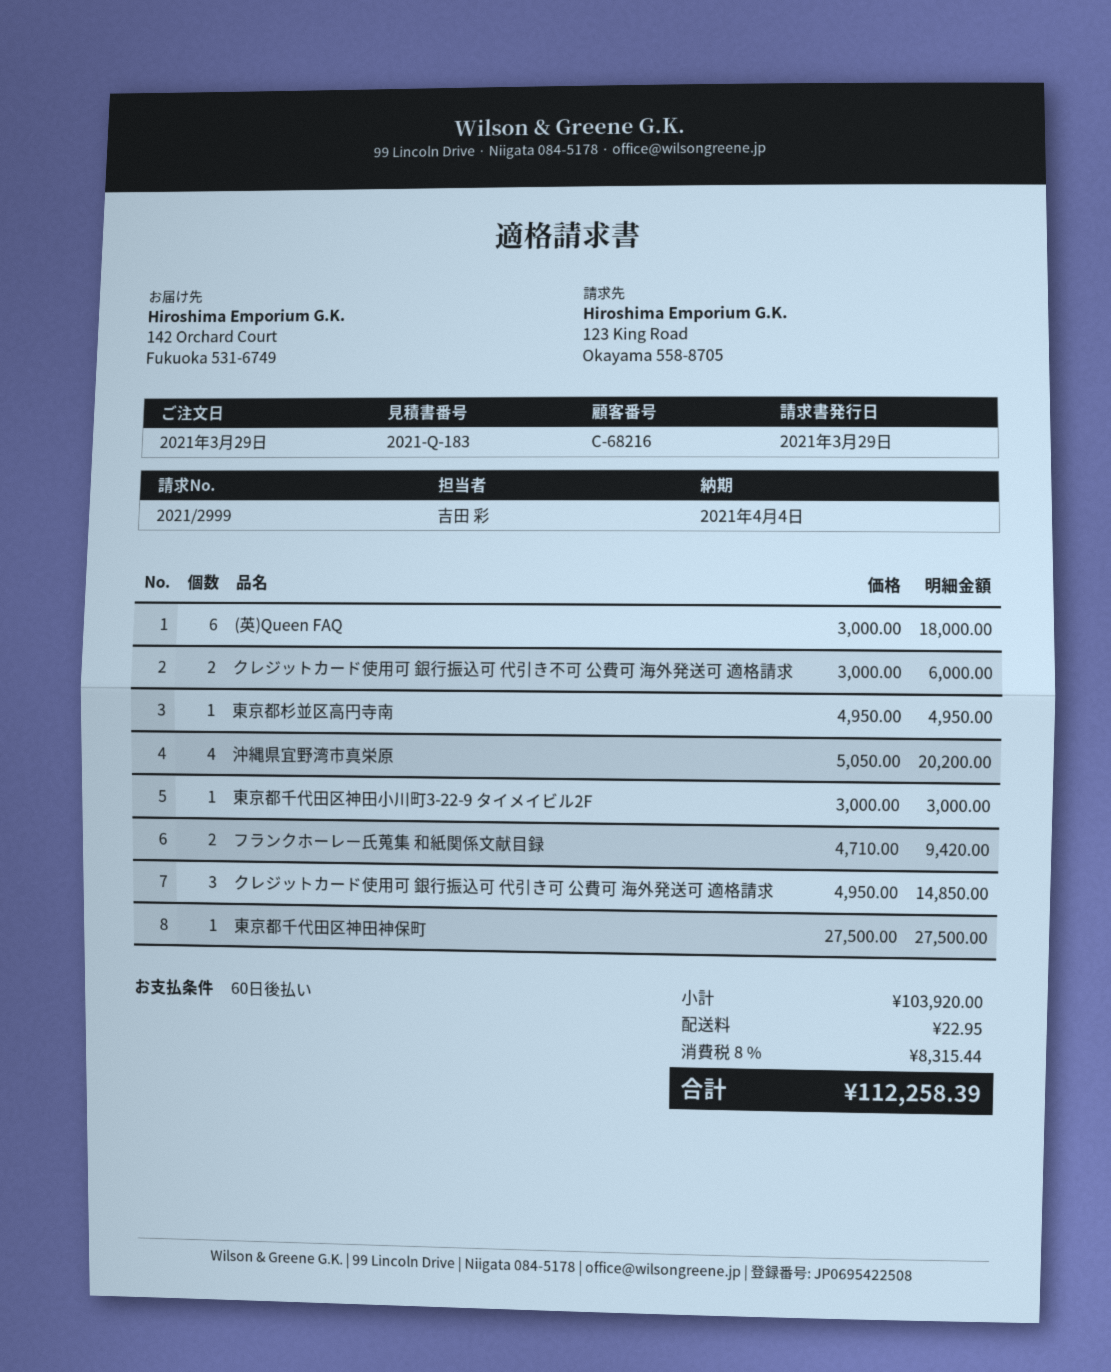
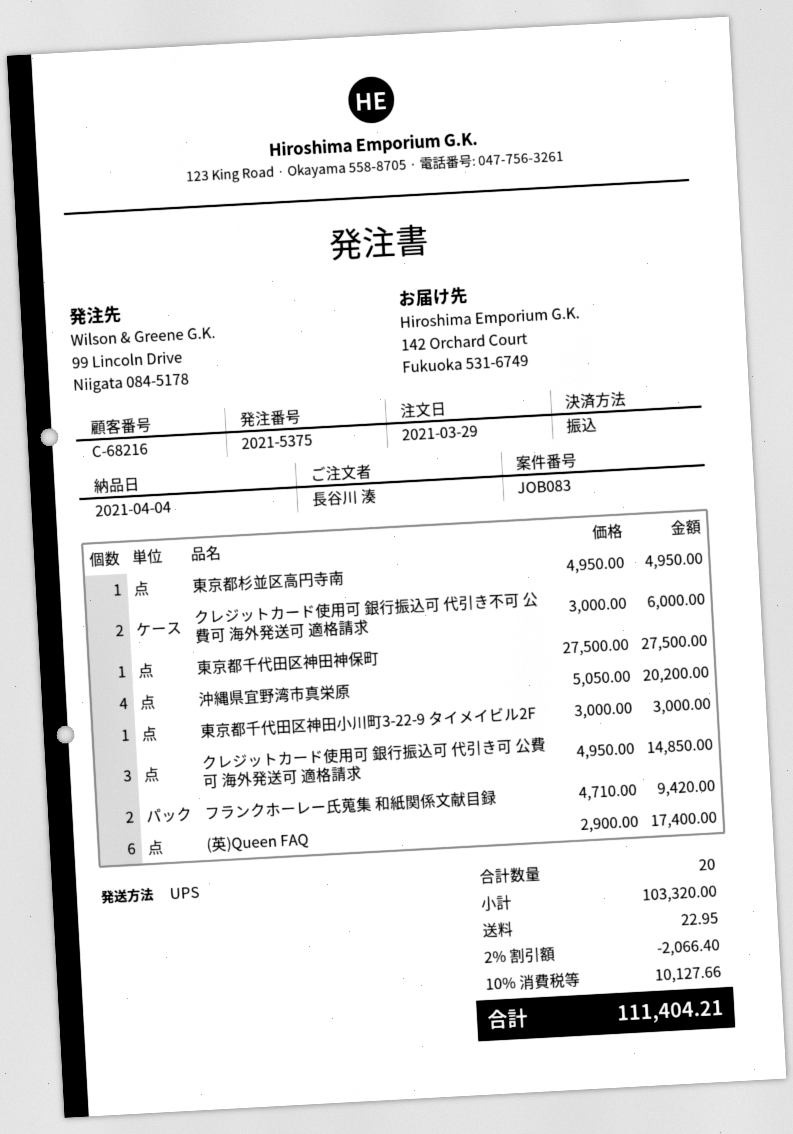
(英)Queen FAQ: 6 x 3000.00 = 18000.00 -> 6 x 2900.00 = 17400.00
subtotal: 103920.00 -> 103320.00
discount: none -> 2% = 2066.40
tax: 8% = 8315.44 -> 10% = 10127.66
total: 112258.39 -> 111404.21

